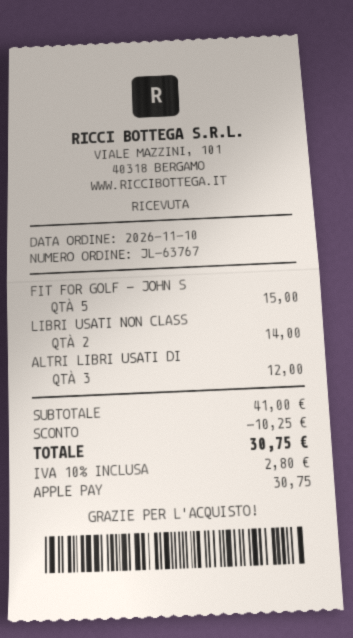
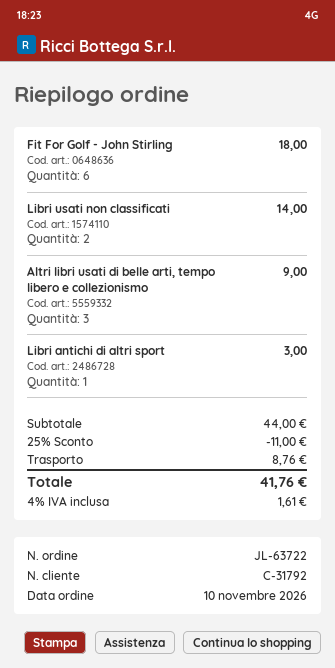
order number: JL-63767 -> JL-63722
FIT FOR GOLF - JOHN S: 5 for 15.00 -> 6 for 18.00
ALTRI LIBRI USATI DI: 3 for 12.00 -> 3 for 9.00
Libri antichi di altri sport: none -> 1 for 3.00
subtotal: 41.00 -> 44.00
discount: 10.25 -> 11.00
shipping: none -> 8.76
tax: 10% = 2.80 -> 4% = 1.61
total: 30.75 -> 41.76

